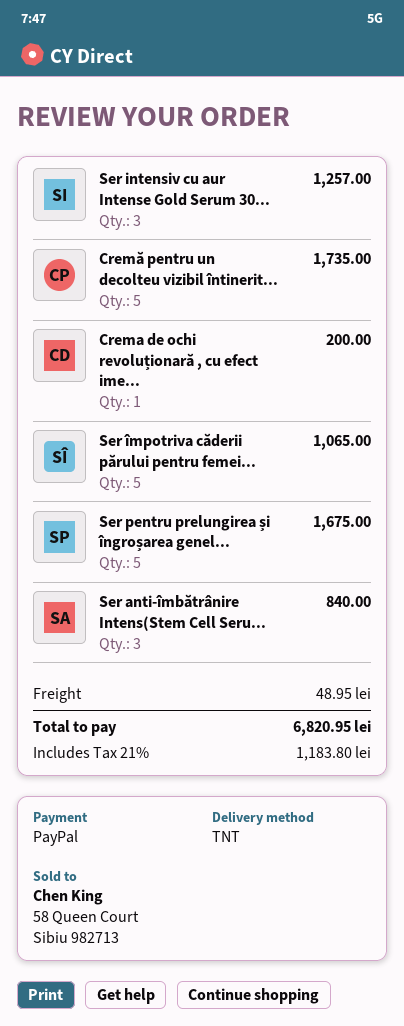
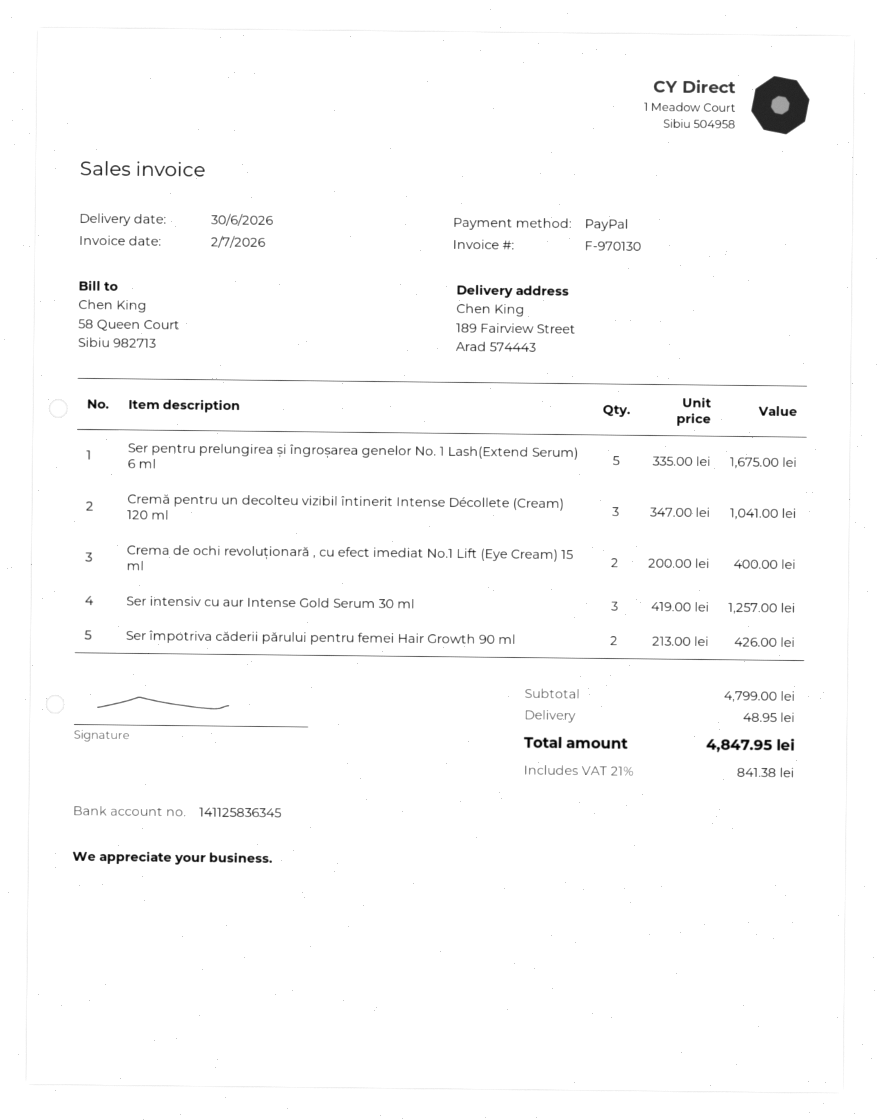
Cremă pentru un decolteu vizibil întinerit...: 5 for 1735.00 -> 3 for 1041.00
Crema de ochi revoluționară , cu efect ime...: 1 for 200.00 -> 2 for 400.00
Ser împotriva căderii părului pentru femei...: 5 for 1065.00 -> 2 for 426.00
Ser anti-îmbătrânire Intens(Stem Cell Seru...: 3 for 840.00 -> none
tax: 21% = 1183.80 -> 21% = 841.38
total: 6820.95 -> 4847.95

